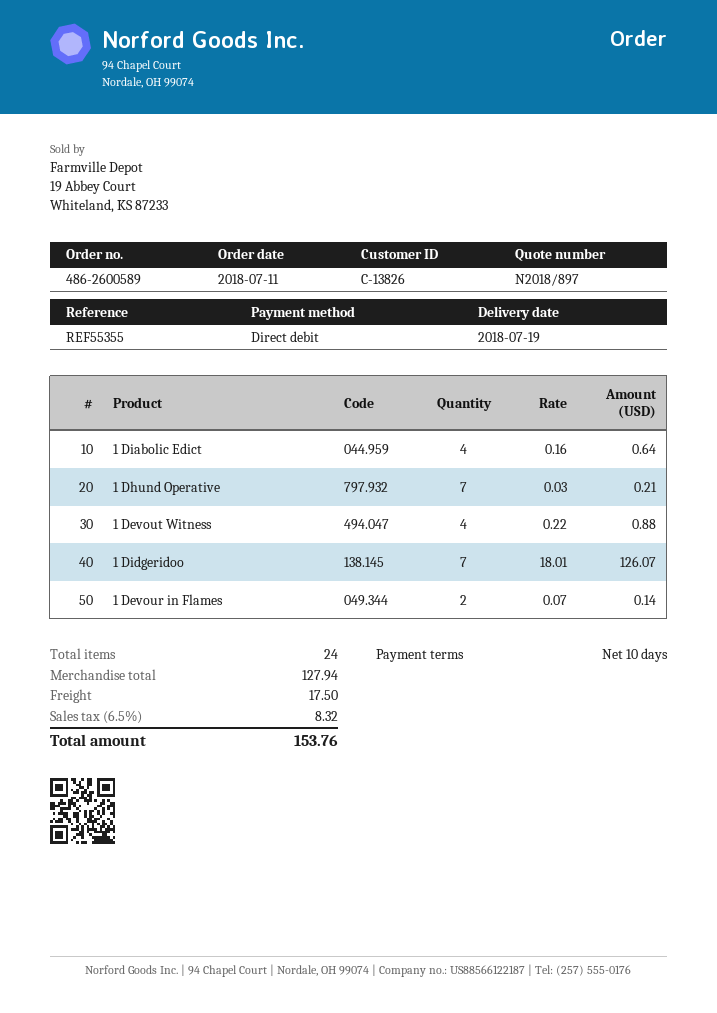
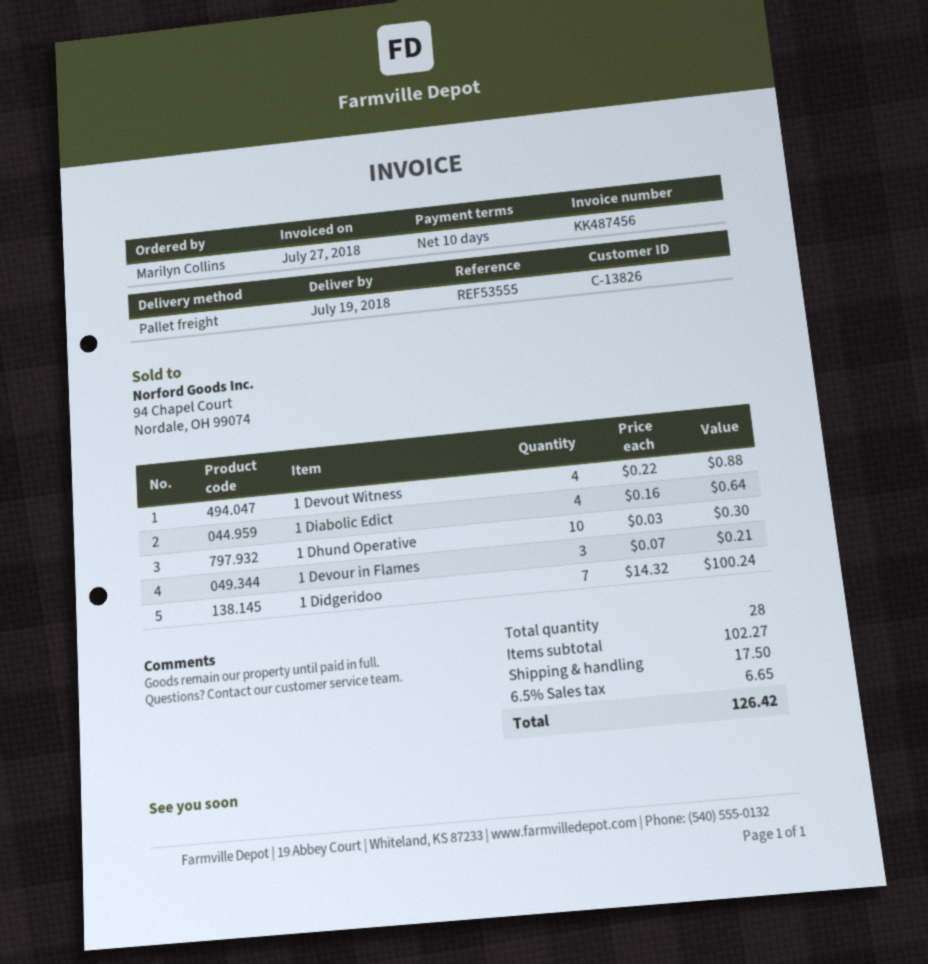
reference: REF55355 -> REF53555
1 Dhund Operative: 7 x 0.03 = 0.21 -> 10 x 0.03 = 0.30
1 Didgeridoo: 7 x 18.01 = 126.07 -> 7 x 14.32 = 100.24
1 Devour in Flames: 2 x 0.07 = 0.14 -> 3 x 0.07 = 0.21
total quantity: 24 -> 28
subtotal: 127.94 -> 102.27
tax: 6.5% = 8.32 -> 6.5% = 6.65
total: 153.76 -> 126.42

